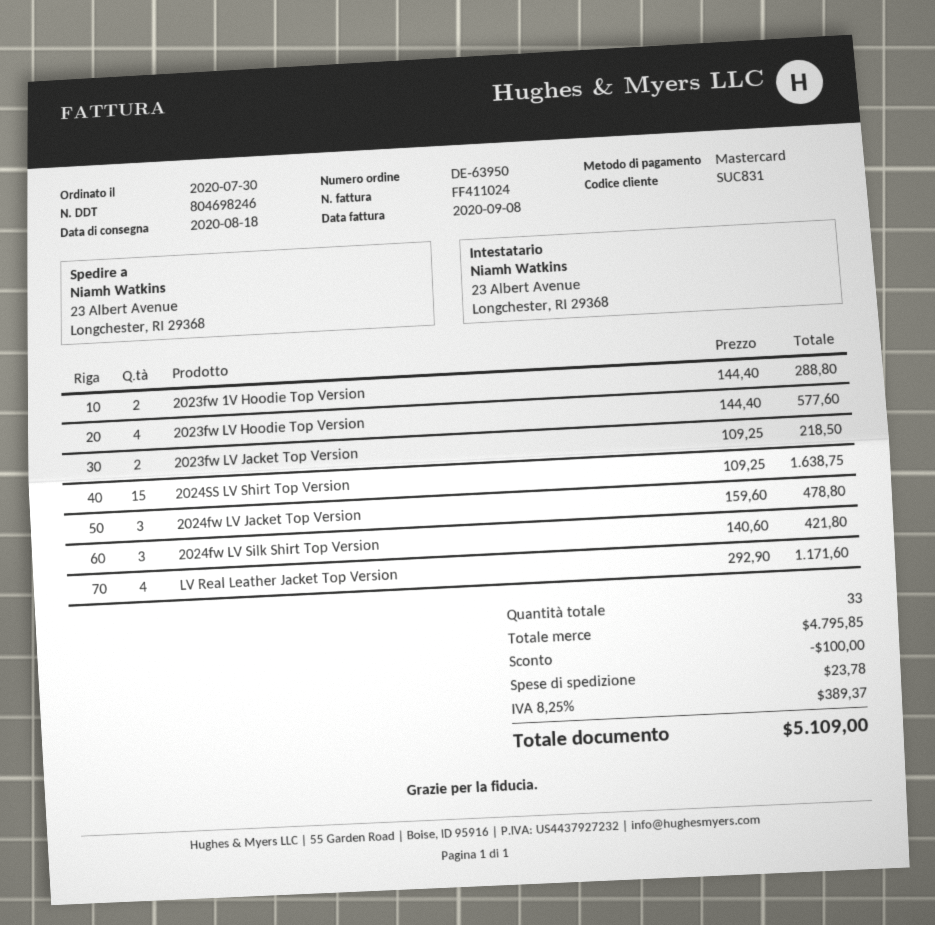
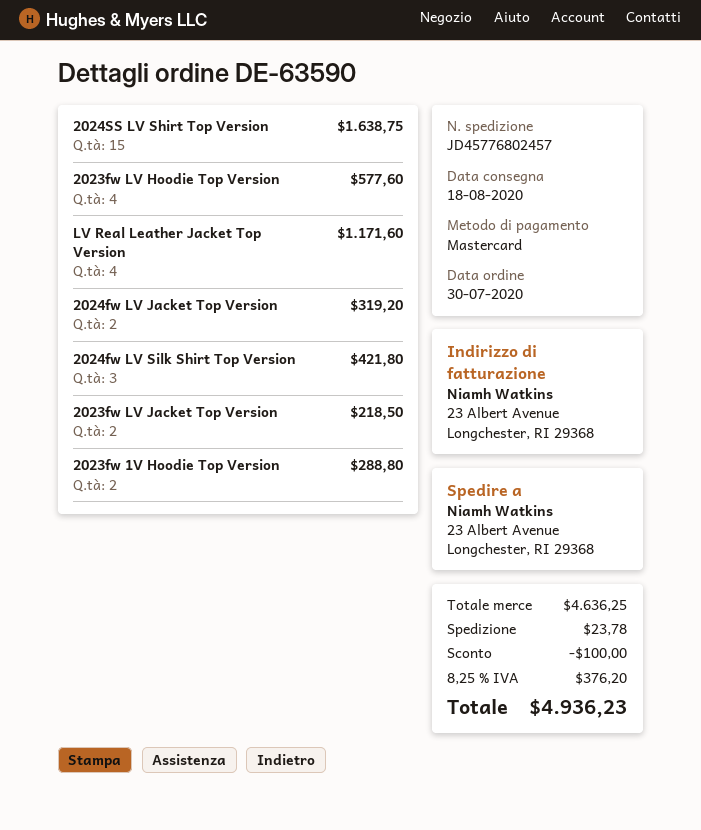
order number: DE-63950 -> DE-63590
2024fw LV Jacket Top Version: 3 for 478.80 -> 2 for 319.20
subtotal: 4795.85 -> 4636.25
tax: 8.25% = 389.37 -> 8.25% = 376.20
total: 5109.00 -> 4936.23

